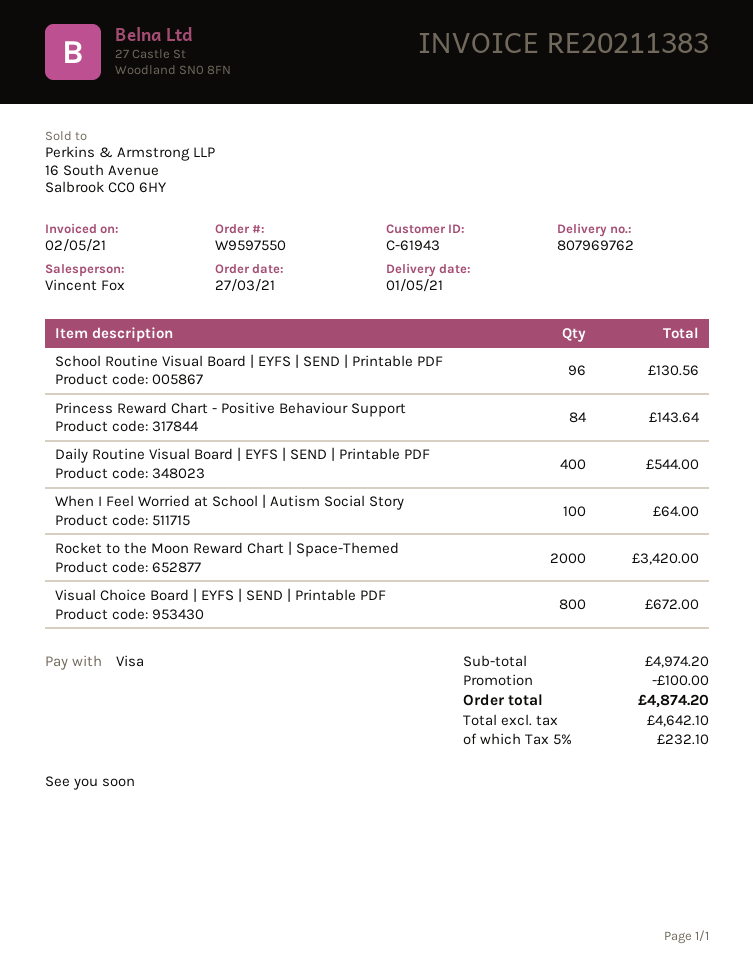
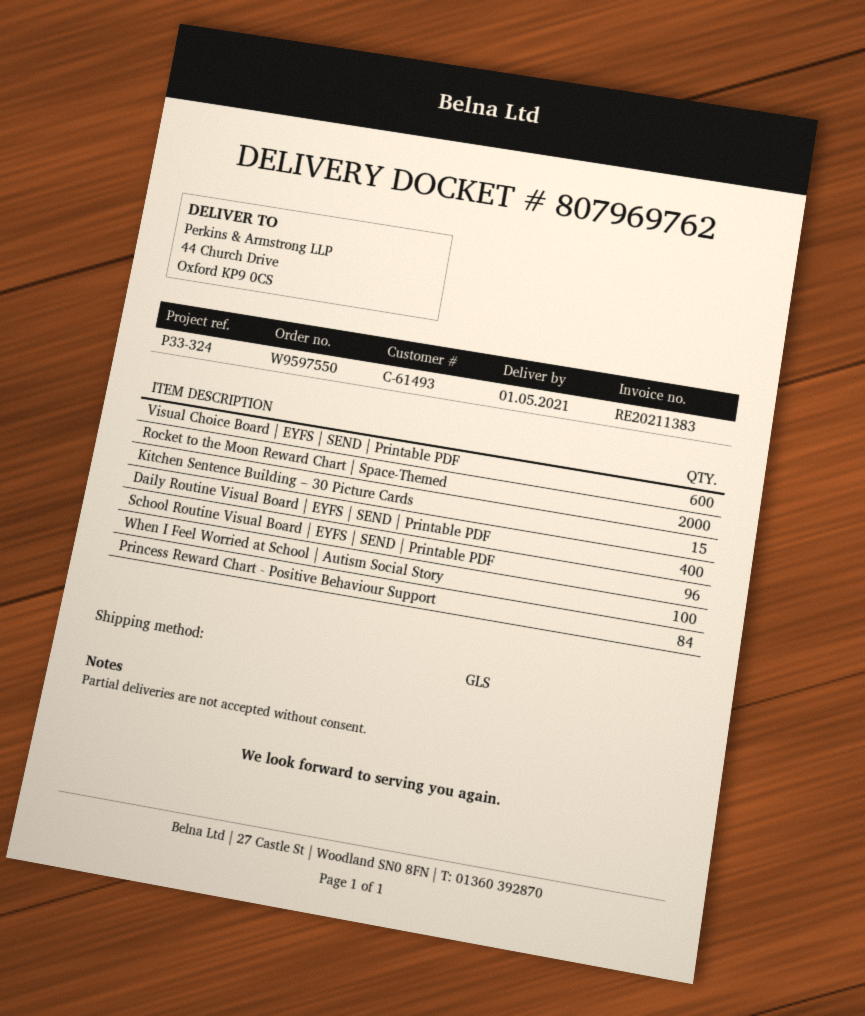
customer number: C-61943 -> C-61493
Visual Choice Board | EYFS | SEND | Printable PDF: 800 -> 600
Kitchen Sentence Building – 30 Picture Cards: none -> 15

